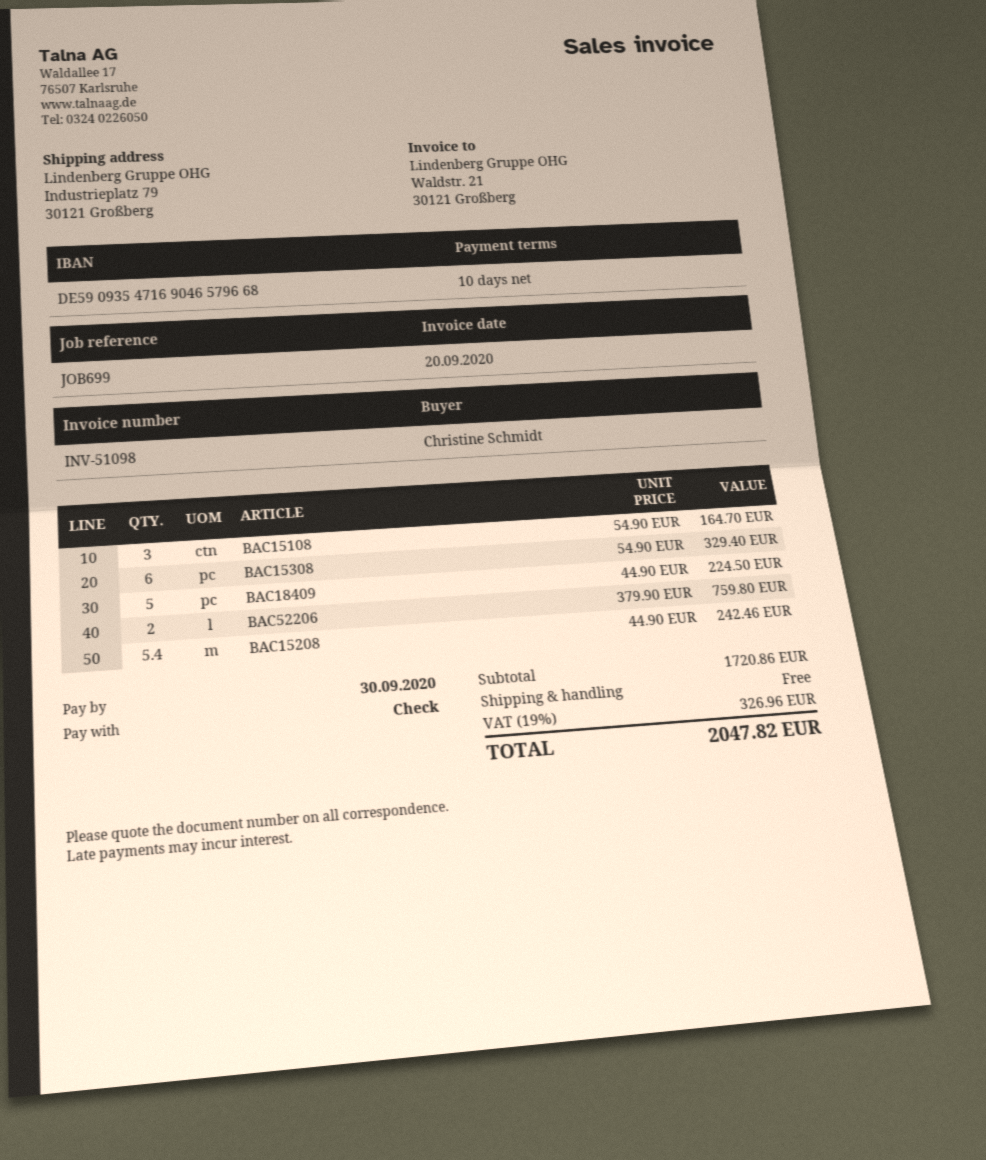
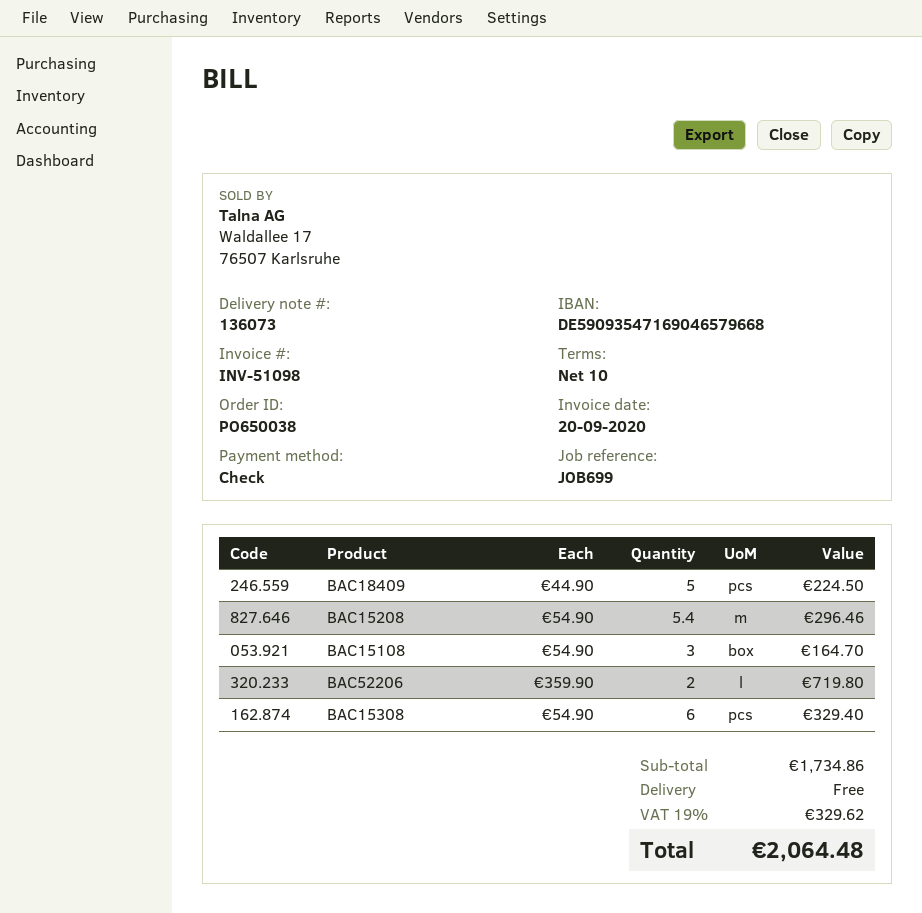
BAC52206: 2 x 379.90 = 759.80 -> 2 x 359.90 = 719.80
BAC15208: 5.4 x 44.90 = 242.46 -> 5.4 x 54.90 = 296.46
subtotal: 1720.86 -> 1734.86
tax: 19% = 326.96 -> 19% = 329.62
total: 2047.82 -> 2064.48

